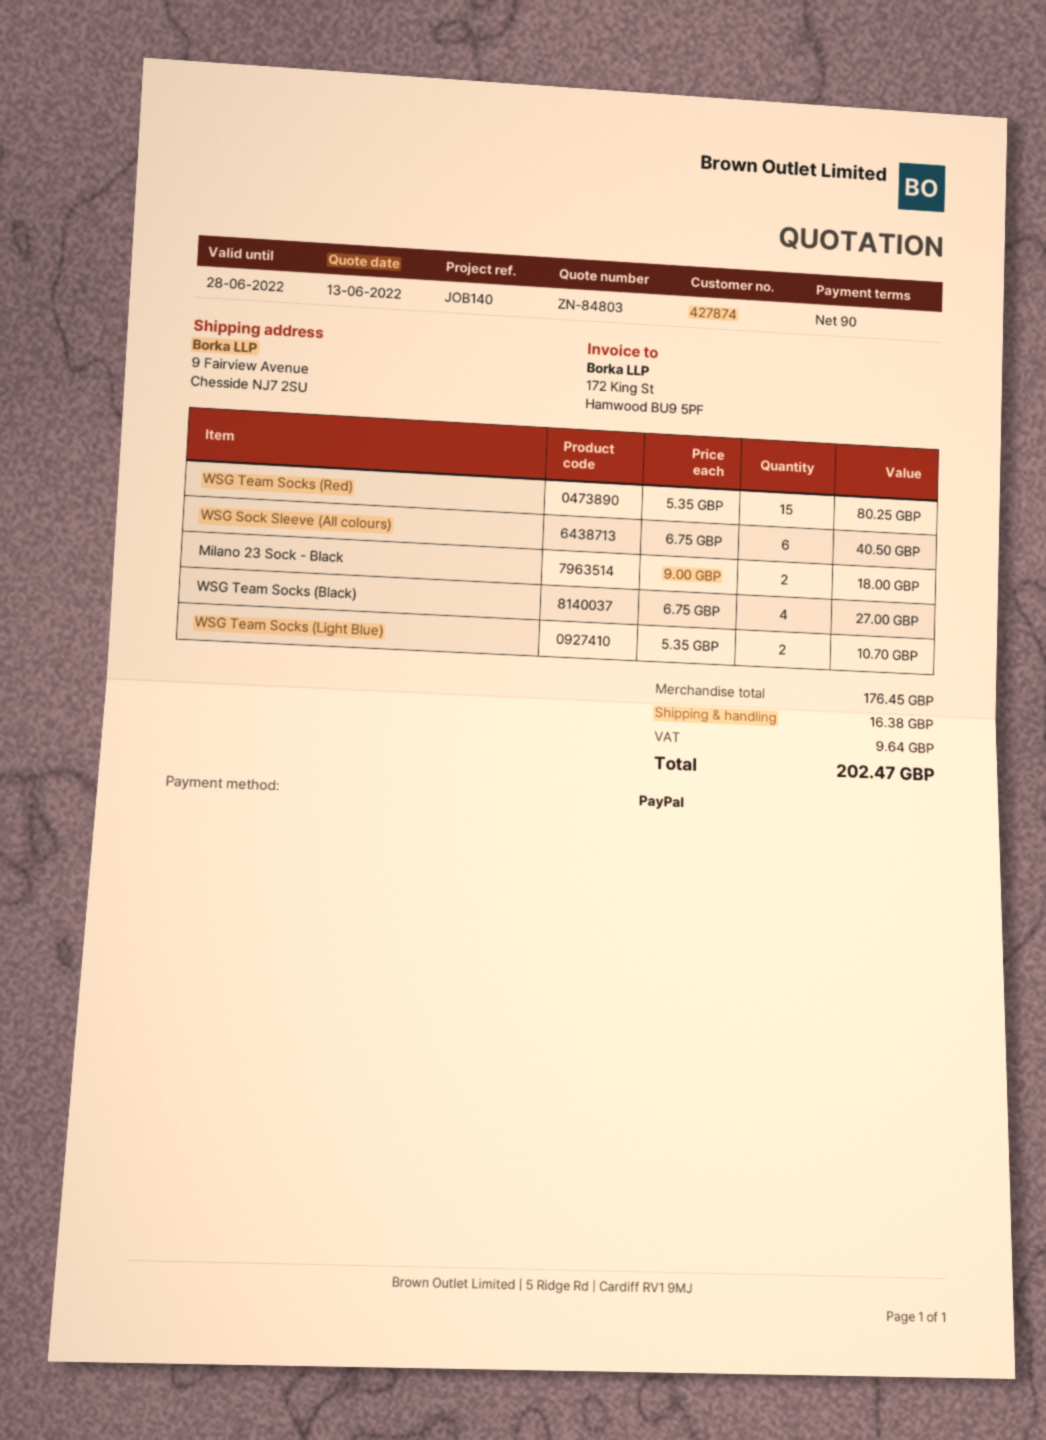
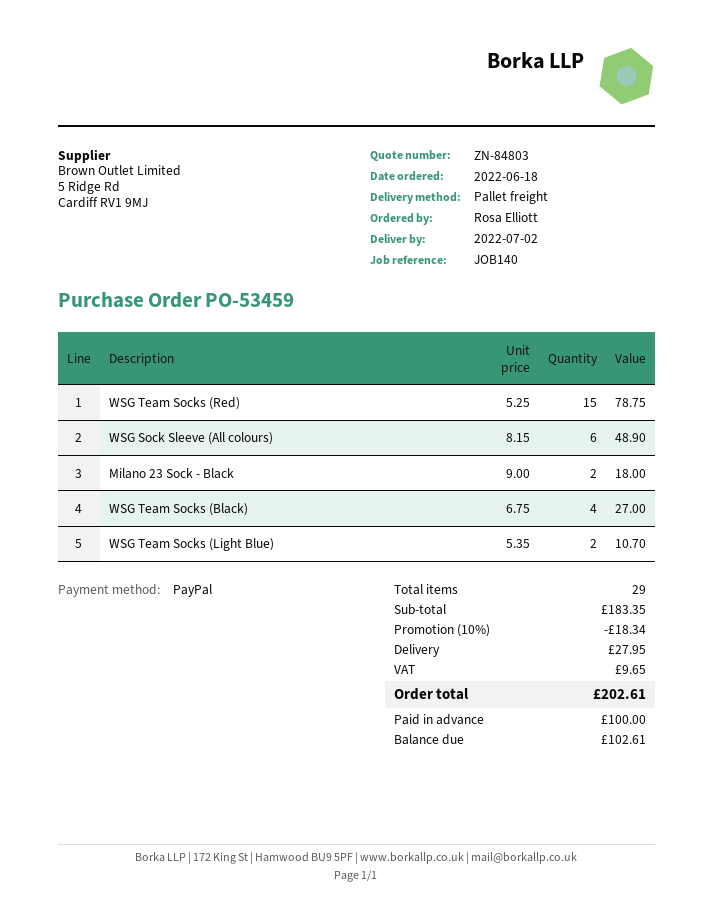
WSG Team Socks (Red): 15 x 5.35 = 80.25 -> 15 x 5.25 = 78.75
WSG Sock Sleeve (All colours): 6 x 6.75 = 40.50 -> 6 x 8.15 = 48.90
subtotal: 176.45 -> 183.35
discount: none -> 10% = 18.34
shipping: 16.38 -> 27.95
tax: 9.64 -> 9.65
total: 202.47 -> 202.61

